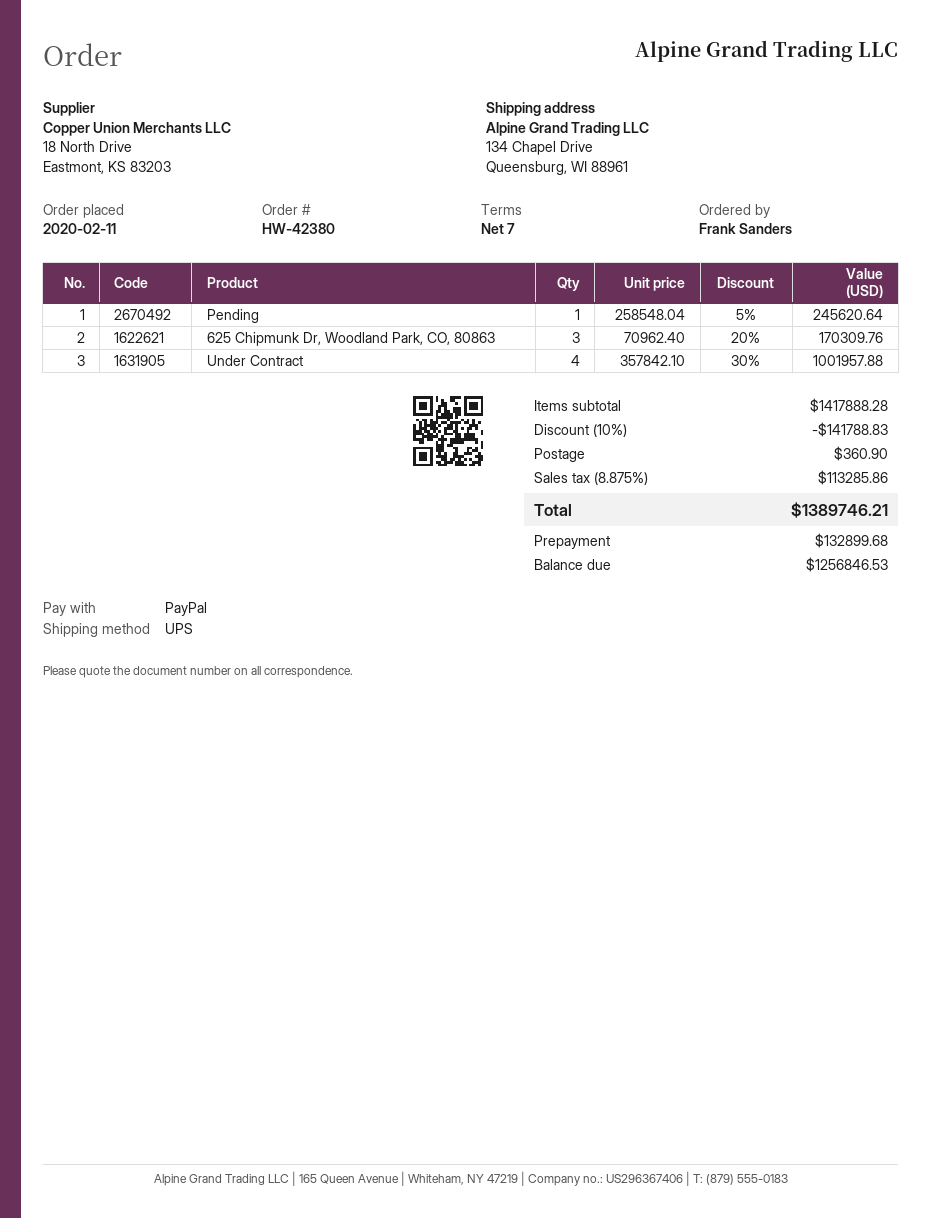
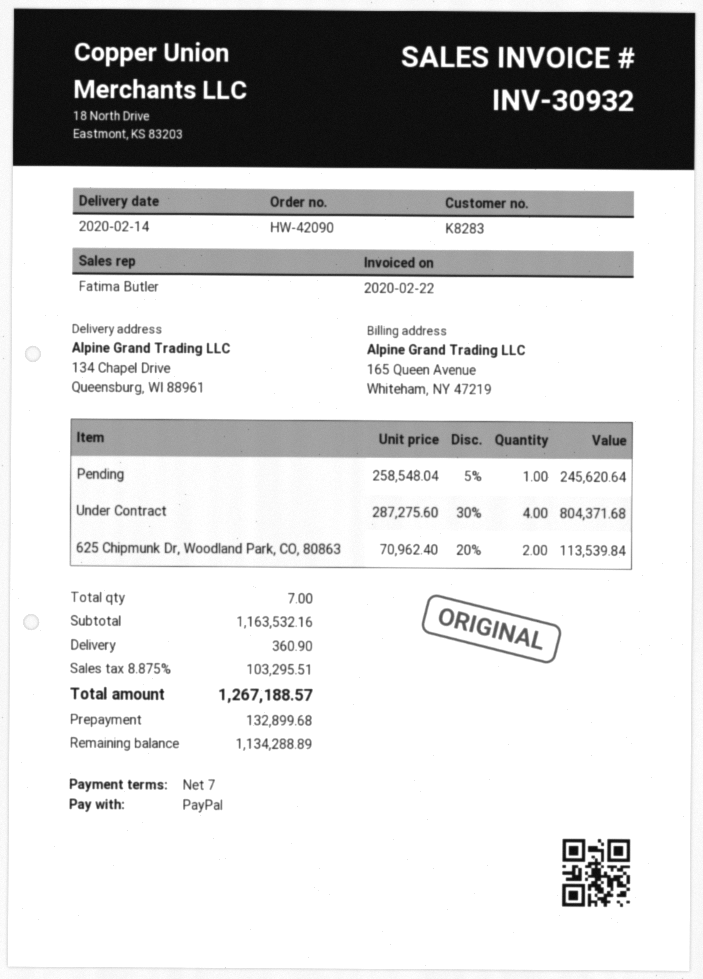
order number: HW-42380 -> HW-42090
625 Chipmunk Dr, Woodland Park, CO, 80863: 3 x 70962.40 - 20% = 170309.76 -> 2 x 70962.40 - 20% = 113539.84
Under Contract: 4 x 357842.10 - 30% = 1001957.88 -> 4 x 287275.60 - 30% = 804371.68
subtotal: 1417888.28 -> 1163532.16
discount: 10% = 141788.83 -> none
tax: 8.875% = 113285.86 -> 8.875% = 103295.51
total: 1389746.21 -> 1267188.57
balance: 1256846.53 -> 1134288.89

